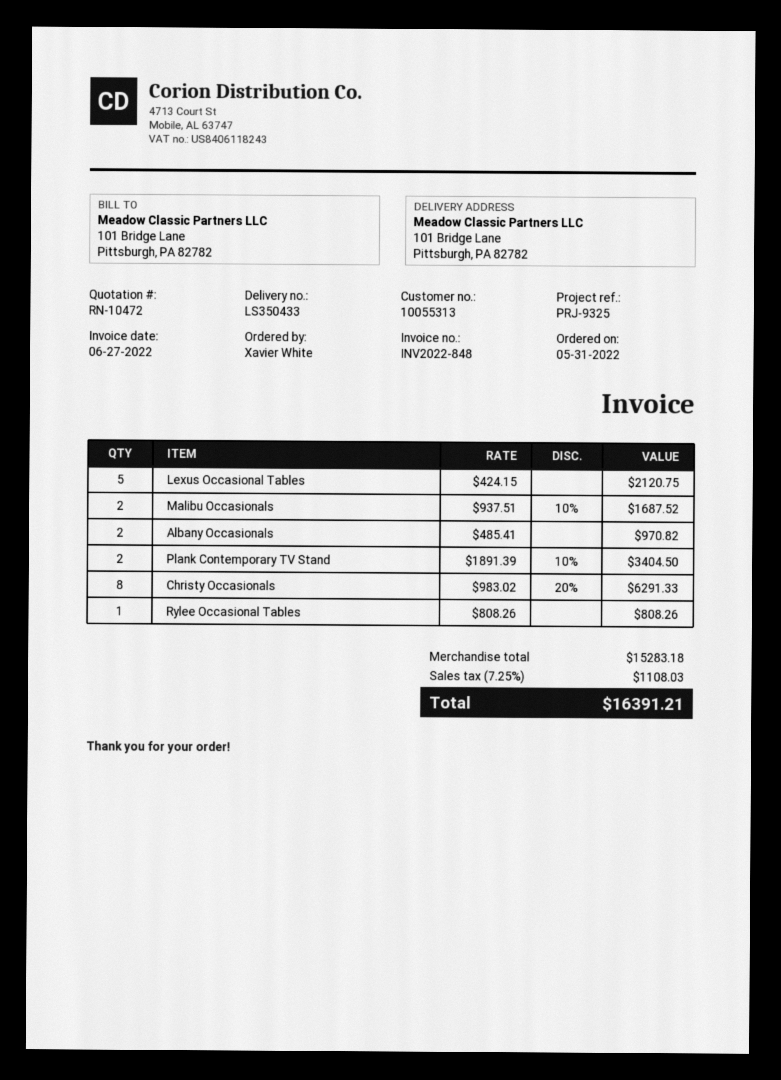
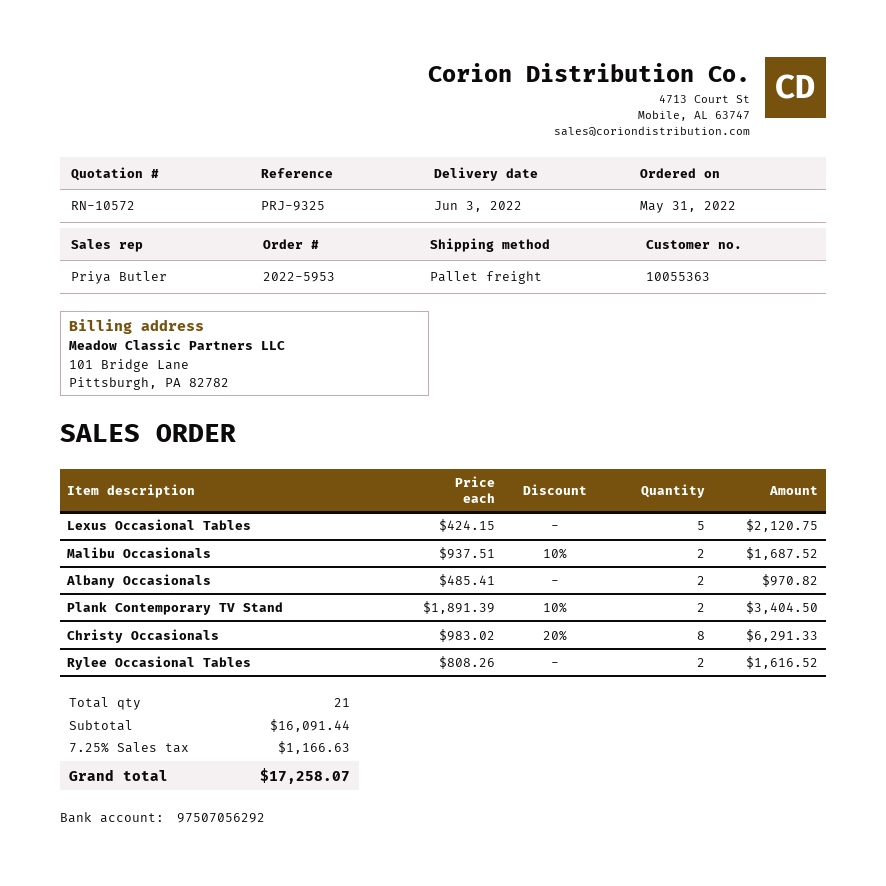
quote number: RN-10472 -> RN-10572
customer number: 10055313 -> 10055363
Rylee Occasional Tables: 1 x 808.26 = 808.26 -> 2 x 808.26 = 1616.52
subtotal: 15283.18 -> 16091.44
tax: 7.25% = 1108.03 -> 7.25% = 1166.63
total: 16391.21 -> 17258.07

